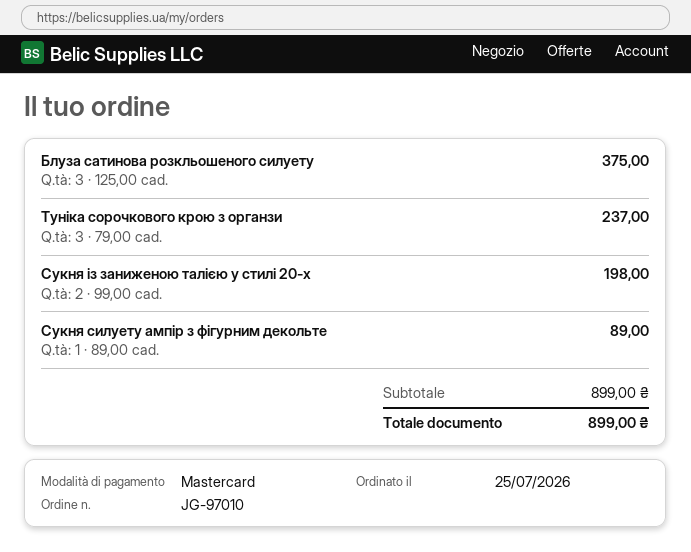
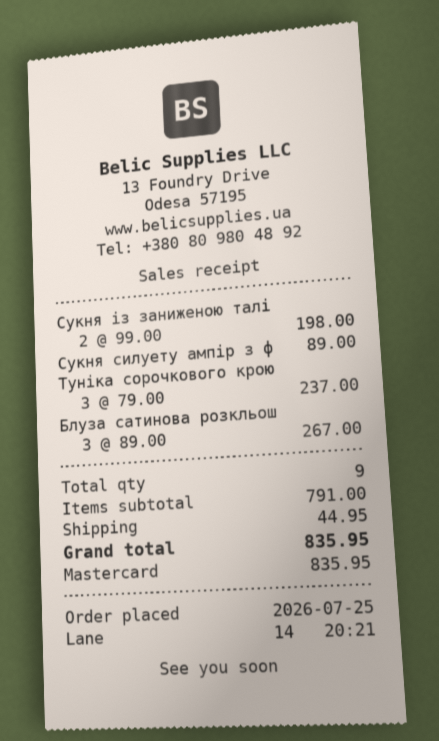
Блуза сатинова розкльошеного силуету: 3 x 125.00 = 375.00 -> 3 x 89.00 = 267.00
subtotal: 899.00 -> 791.00
shipping: none -> 44.95
total: 899.00 -> 835.95

